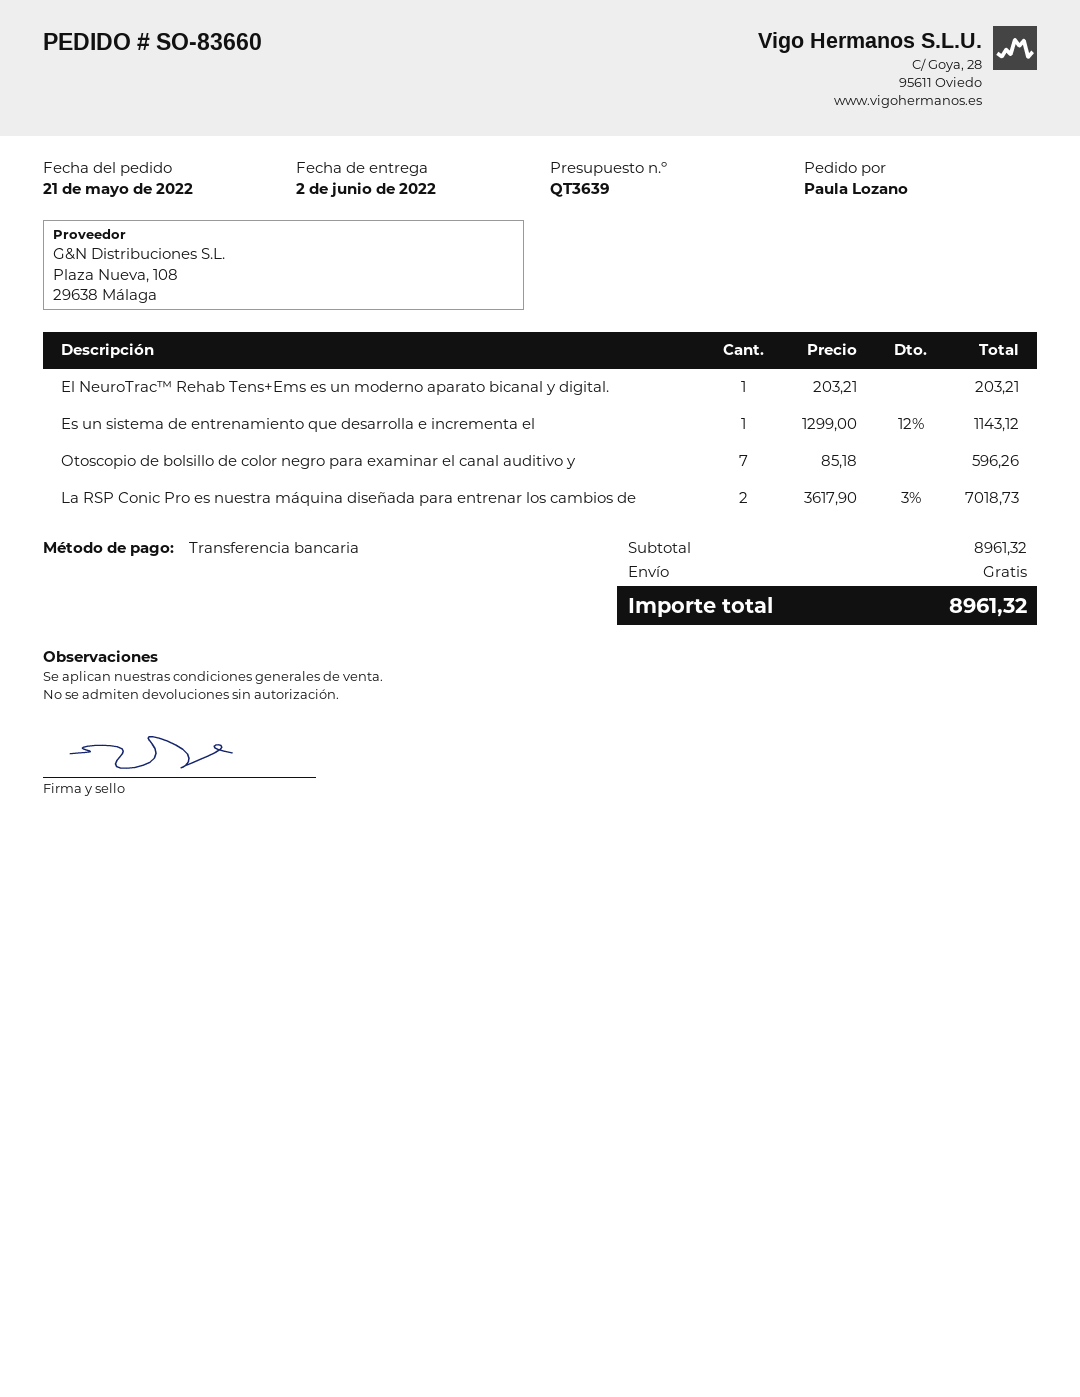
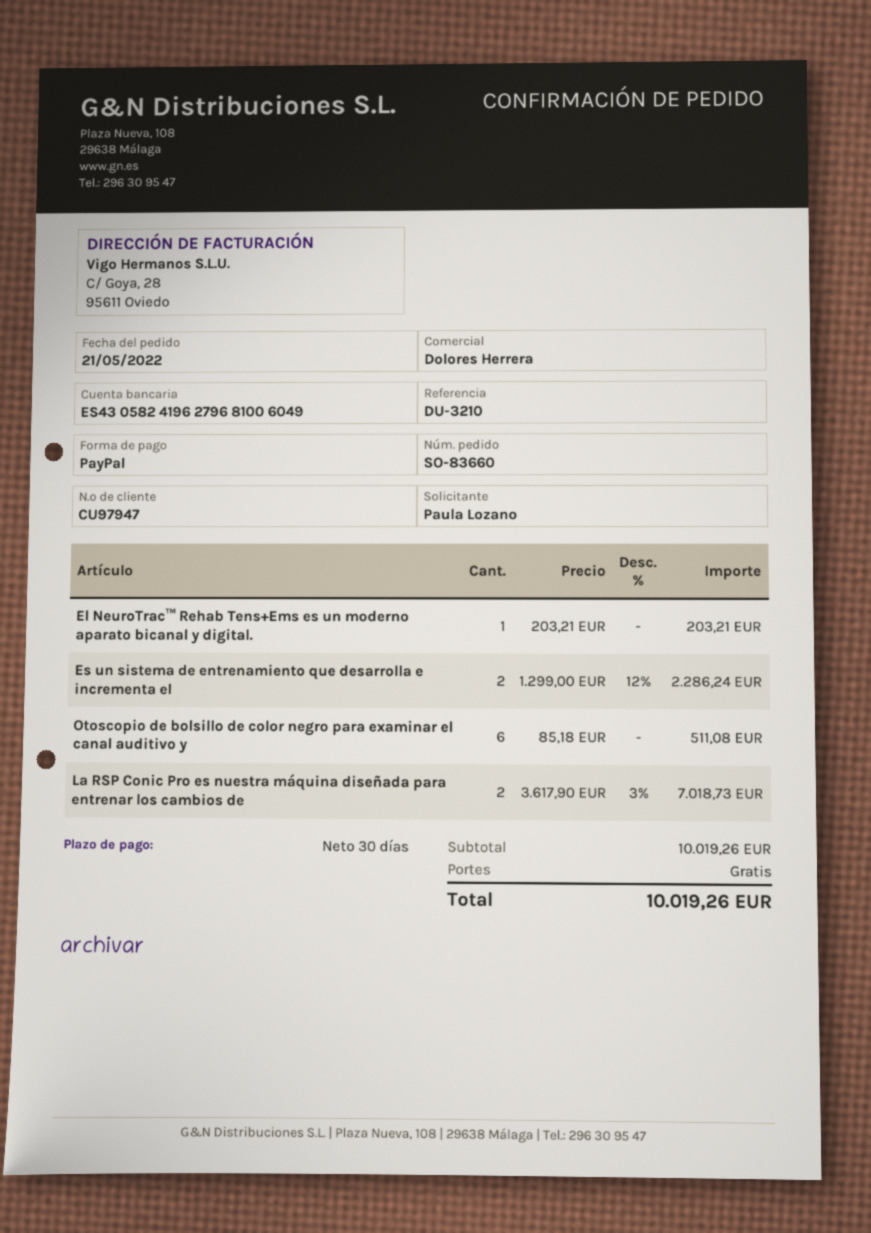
payment method: bank transfer -> PayPal
Es un sistema de entrenamiento que desarrolla e incrementa el: 1 x 1299.00 - 12% = 1143.12 -> 2 x 1299.00 - 12% = 2286.24
Otoscopio de bolsillo de color negro para examinar el canal auditivo y: 7 x 85.18 = 596.26 -> 6 x 85.18 = 511.08
subtotal: 8961.32 -> 10019.26
total: 8961.32 -> 10019.26

